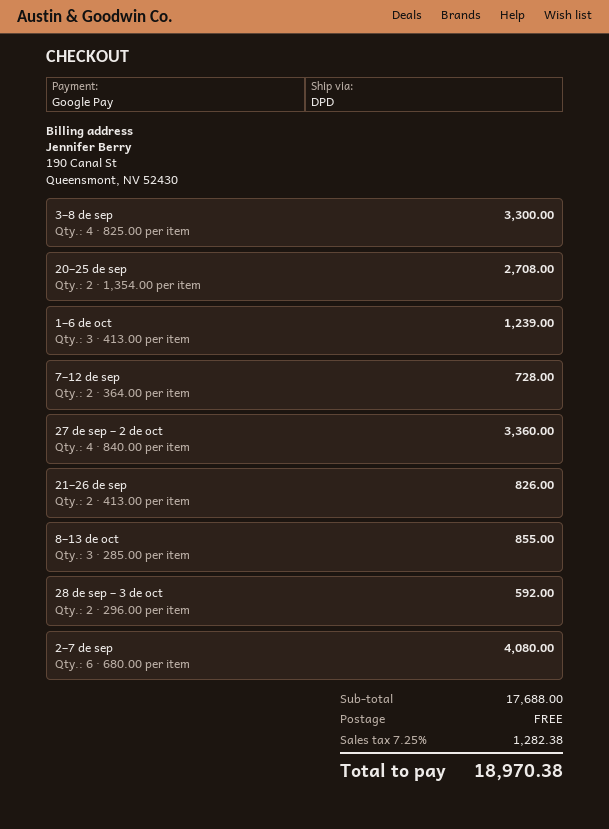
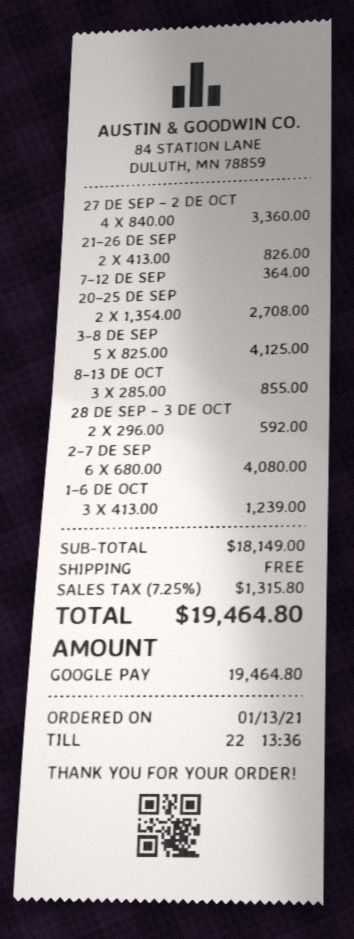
3–8 de sep: 4 x 825.00 = 3300.00 -> 5 x 825.00 = 4125.00
7–12 de sep: 2 x 364.00 = 728.00 -> 1 x 364.00 = 364.00
subtotal: 17688.00 -> 18149.00
tax: 7.25% = 1282.38 -> 7.25% = 1315.80
total: 18970.38 -> 19464.80

